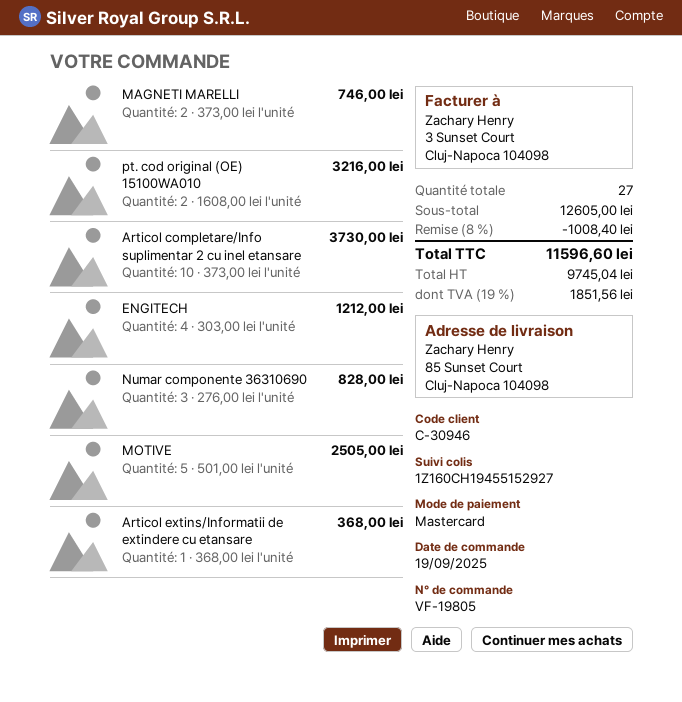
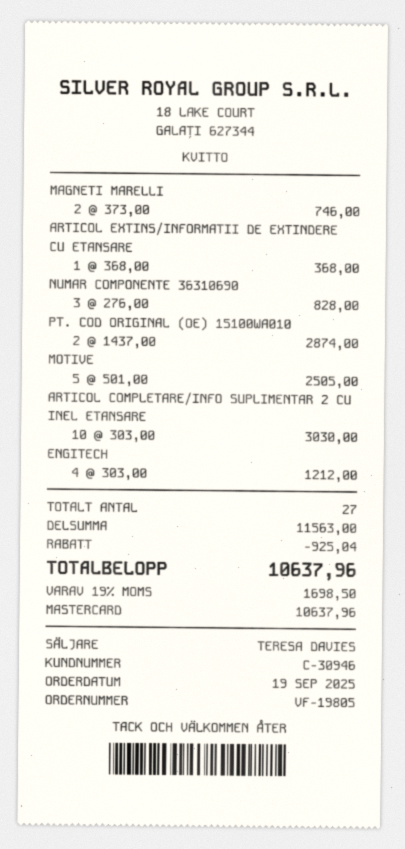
pt. cod original (OE) 15100WA010: 2 x 1608.00 = 3216.00 -> 2 x 1437.00 = 2874.00
Articol completare/Info suplimentar 2 cu inel etansare: 10 x 373.00 = 3730.00 -> 10 x 303.00 = 3030.00
subtotal: 12605.00 -> 11563.00
discount: 1008.40 -> 925.04
tax: 19% = 1851.56 -> 19% = 1698.50
total: 11596.60 -> 10637.96

